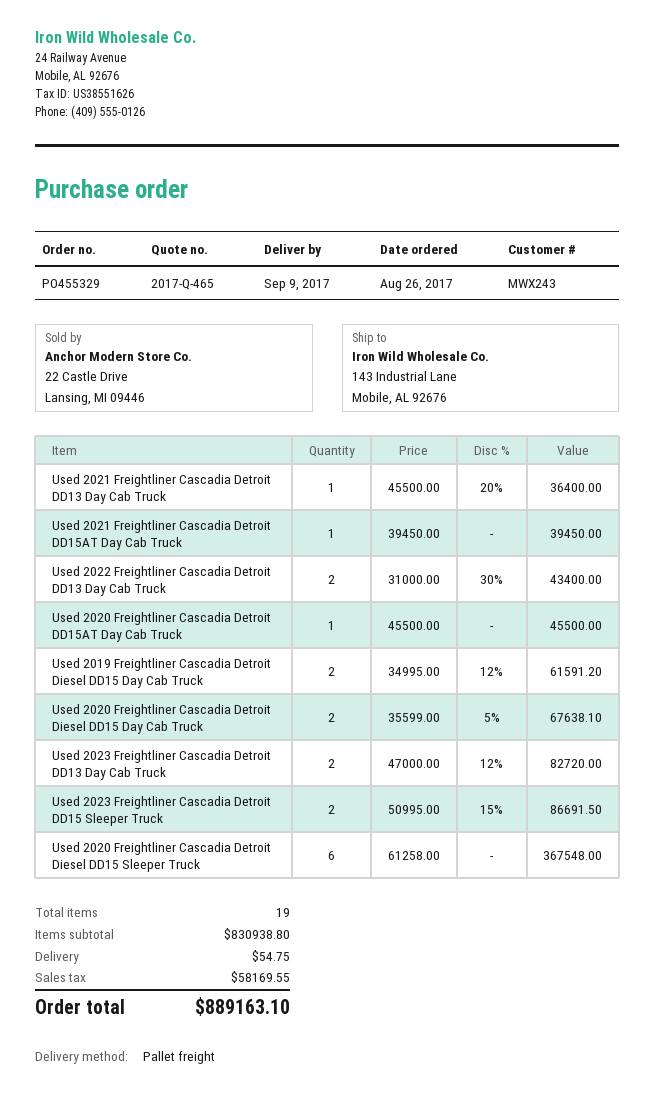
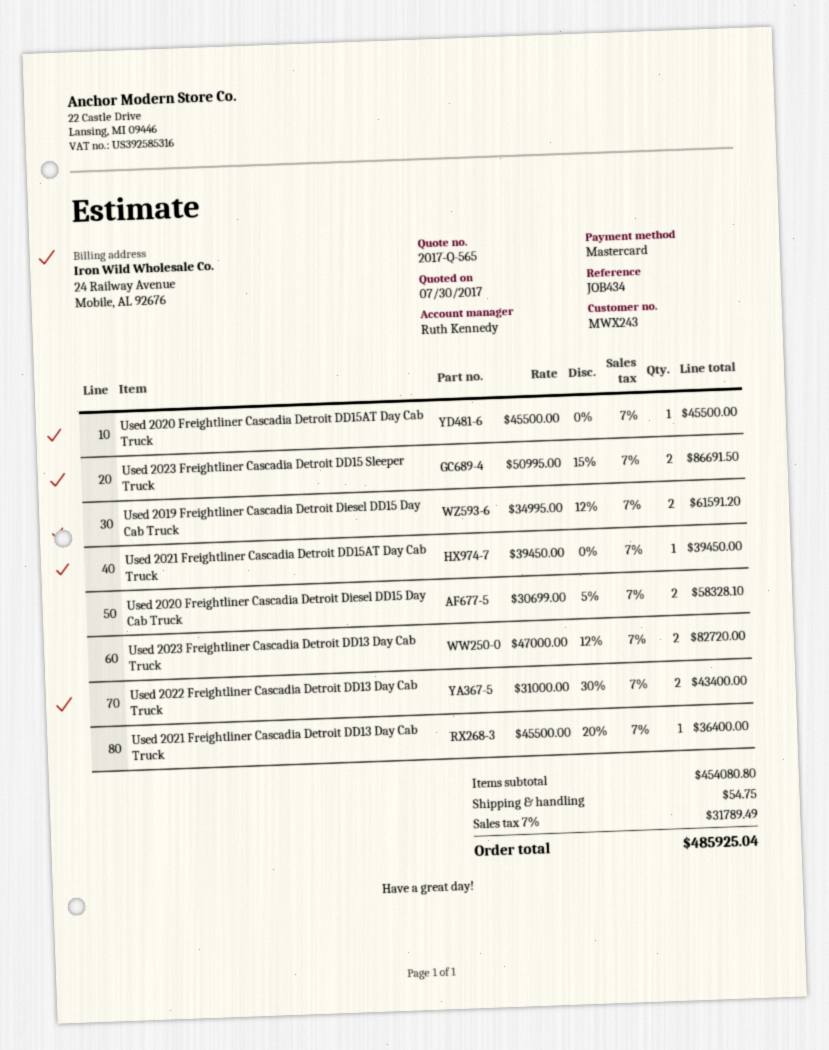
quote number: 2017-Q-465 -> 2017-Q-565
Used 2020 Freightliner Cascadia Detroit Diesel DD15 Day Cab Truck: 2 x 35599.00 - 5% = 67638.10 -> 2 x 30699.00 - 5% = 58328.10
Used 2020 Freightliner Cascadia Detroit Diesel DD15 Sleeper Truck: 6 x 61258.00 = 367548.00 -> none
subtotal: 830938.80 -> 454080.80
tax: 58169.55 -> 31789.49
total: 889163.10 -> 485925.04

